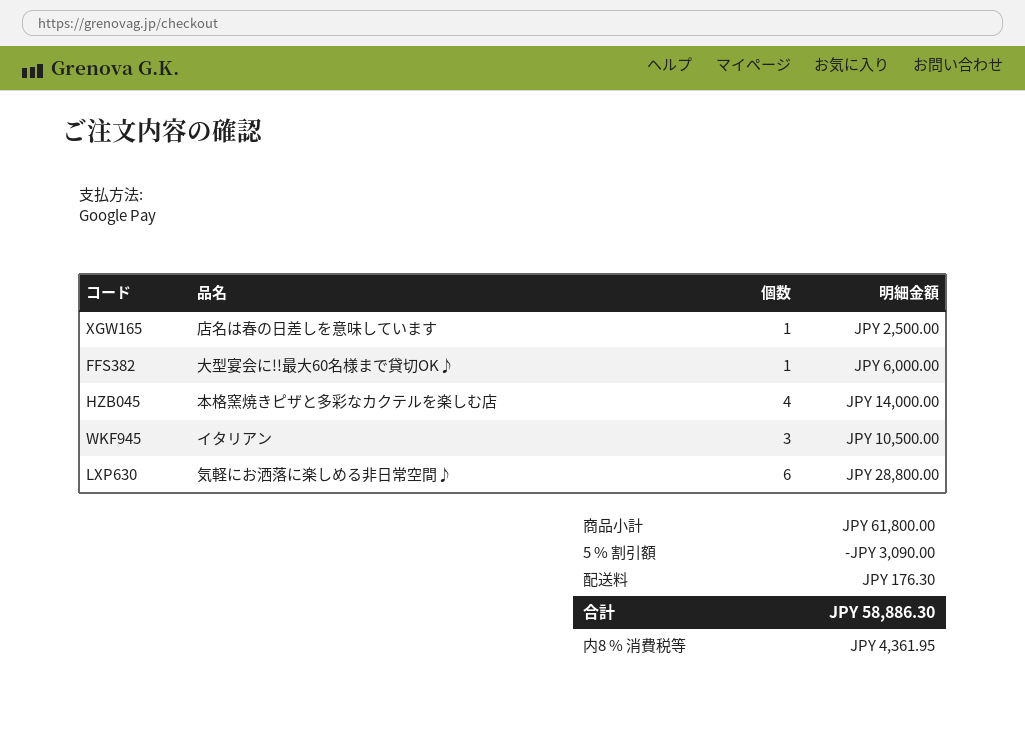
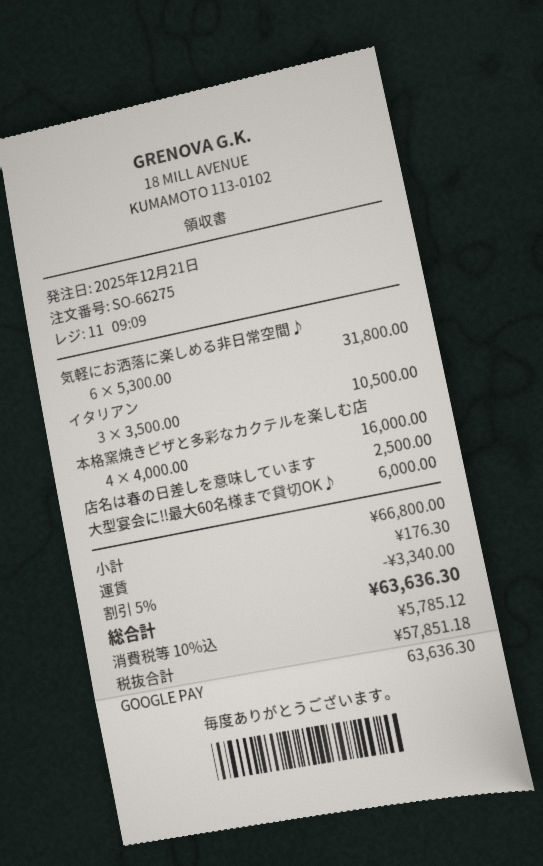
本格窯焼きピザと多彩なカクテルを楽しむ店: 4 for 14000.00 -> 4 for 16000.00
気軽にお洒落に楽しめる非日常空間♪: 6 for 28800.00 -> 6 for 31800.00
subtotal: 61800.00 -> 66800.00
discount: 5% = 3090.00 -> 5% = 3340.00
tax: 8% = 4361.95 -> 10% = 5785.12
total: 58886.30 -> 63636.30

